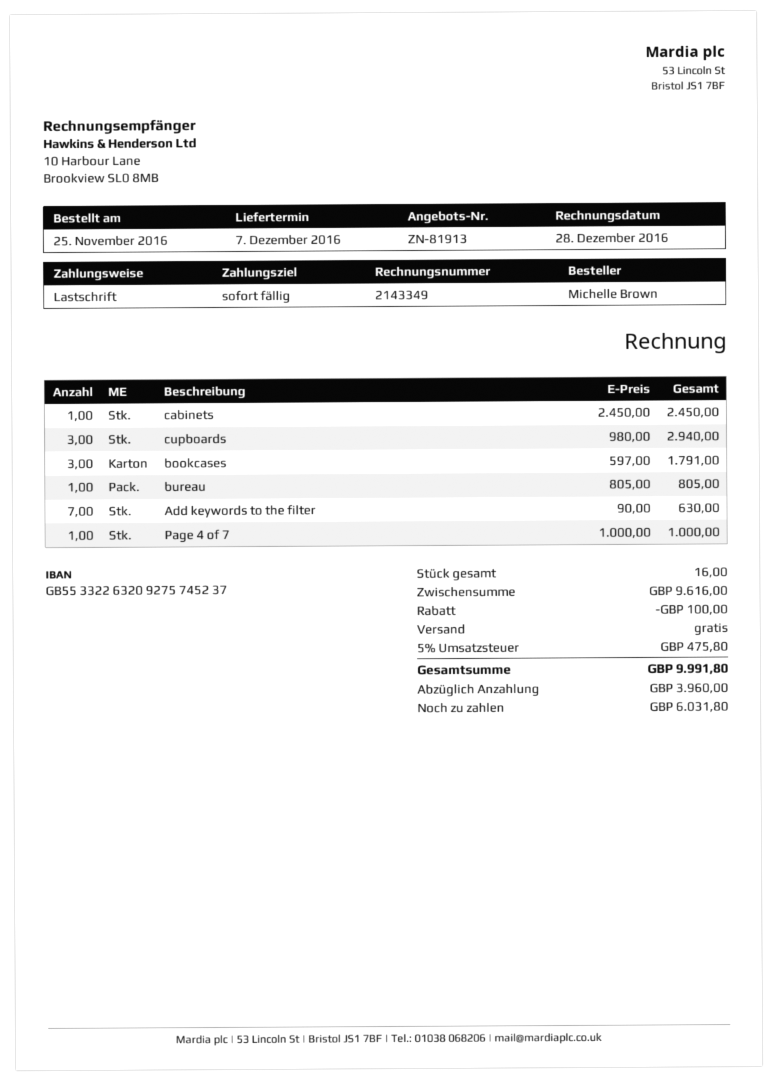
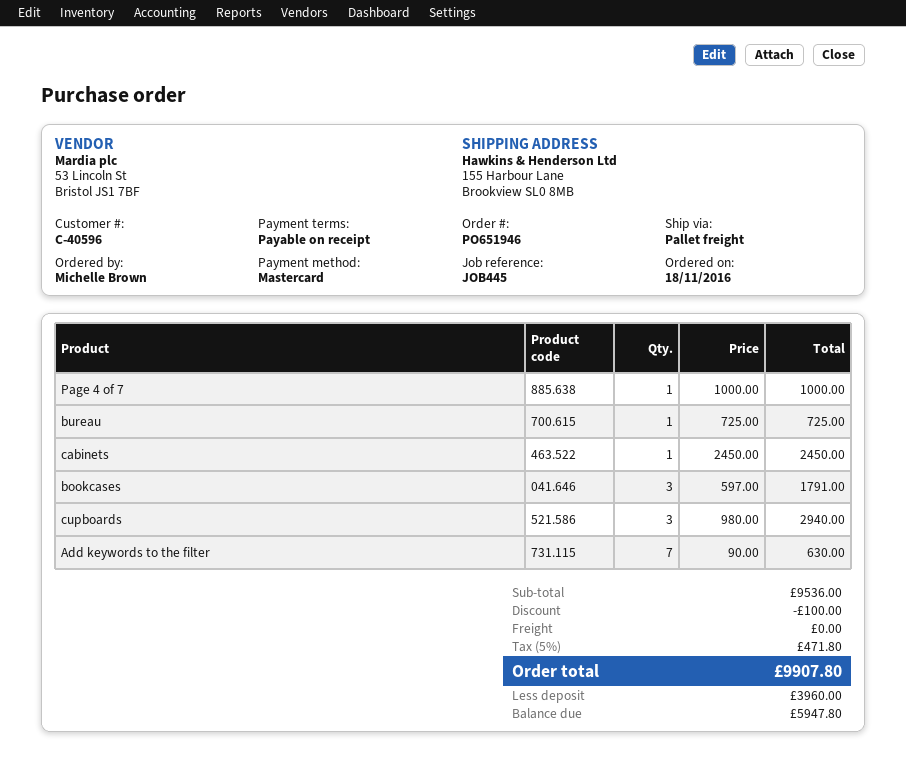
order date: 2016-11-25 -> 2016-11-18
payment method: direct debit -> Mastercard
bureau: 1 x 805.00 = 805.00 -> 1 x 725.00 = 725.00
subtotal: 9616.00 -> 9536.00
tax: 5% = 475.80 -> 5% = 471.80
total: 9991.80 -> 9907.80
balance: 6031.80 -> 5947.80

